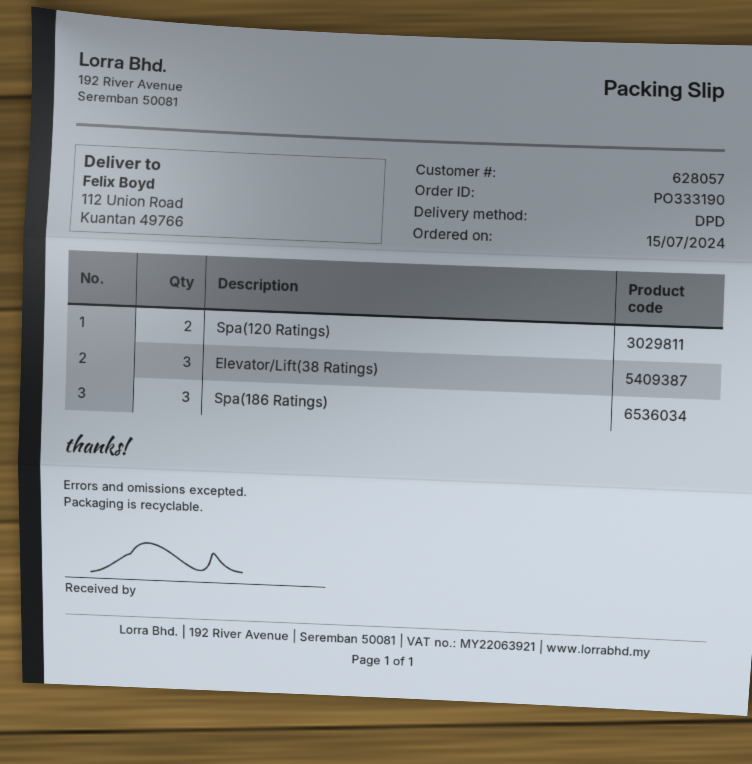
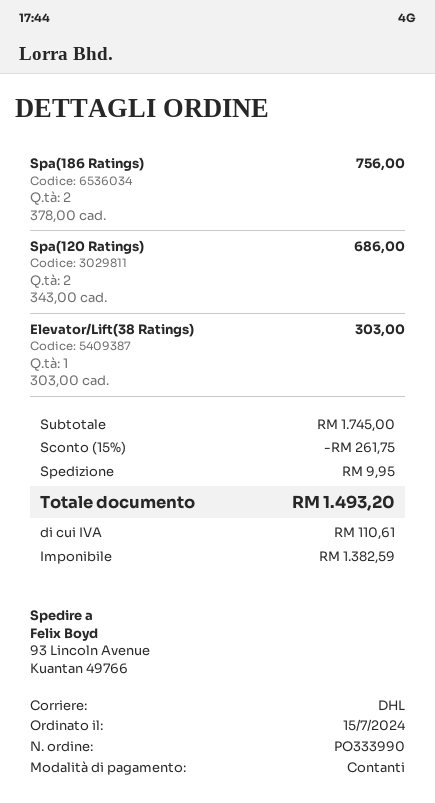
order number: PO333190 -> PO333990
shipping method: DPD -> DHL
ship to: 112 Union Road, Kuantan 49766 -> 93 Lincoln Avenue, Kuantan 49766
Elevator/Lift(38 Ratings): 3 -> 1
Spa(186 Ratings): 3 -> 2

